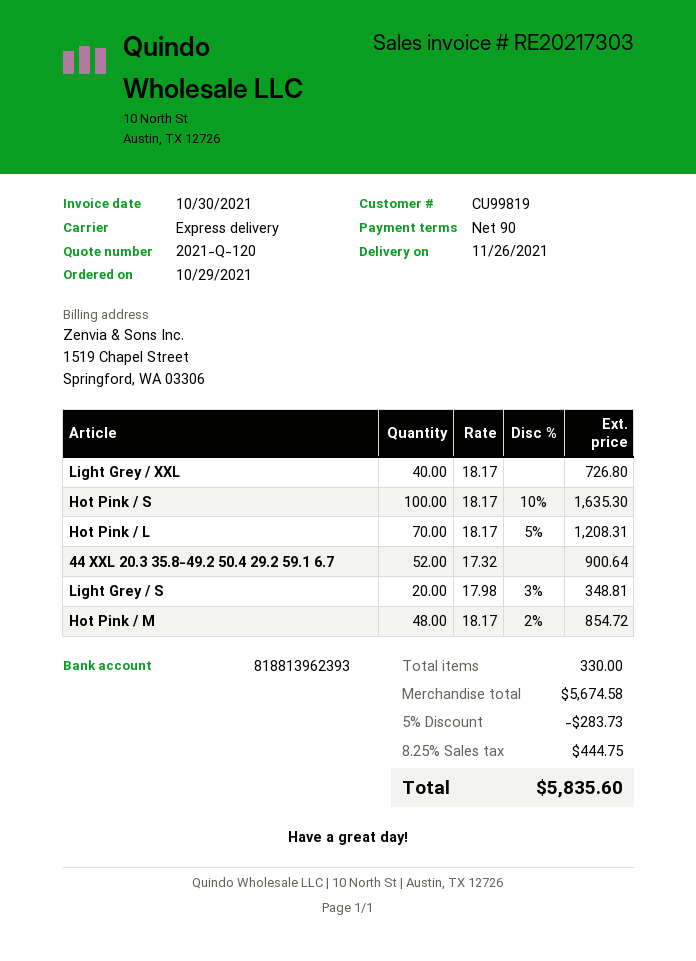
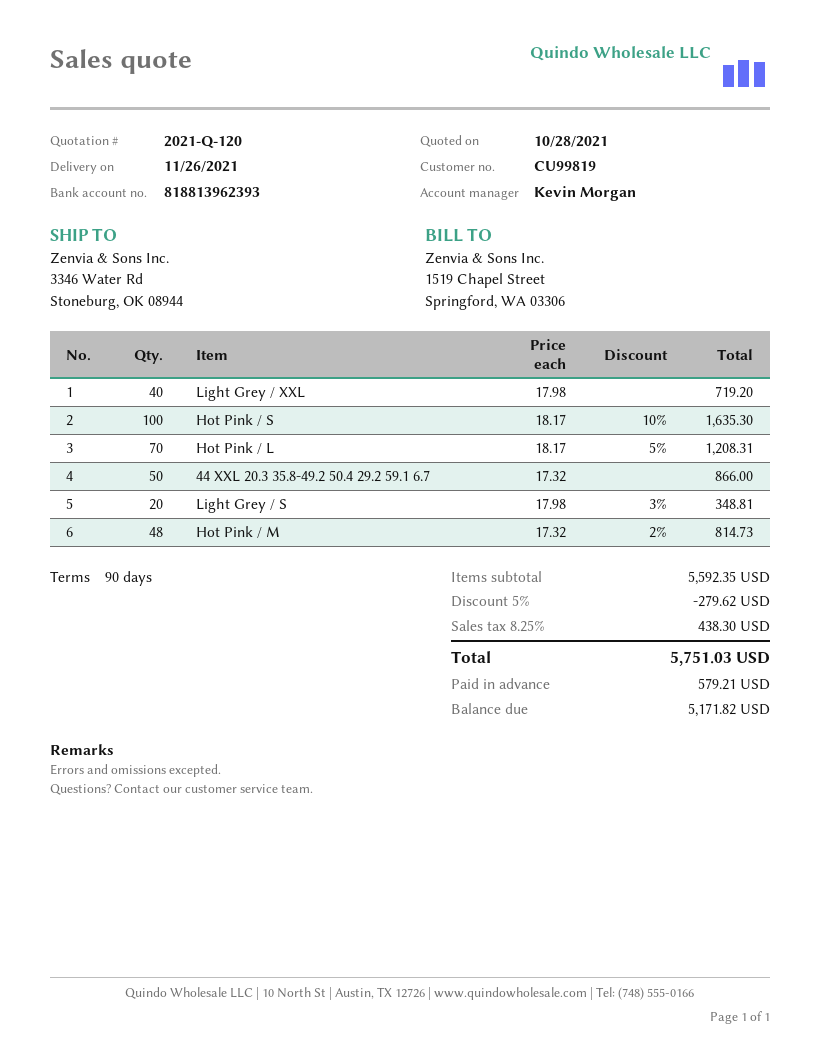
Light Grey / XXL: 40 x 18.17 = 726.80 -> 40 x 17.98 = 719.20
44 XXL 20.3 35.8-49.2 50.4 29.2 59.1 6.7: 52 x 17.32 = 900.64 -> 50 x 17.32 = 866.00
Hot Pink / M: 48 x 18.17 - 2% = 854.72 -> 48 x 17.32 - 2% = 814.73
subtotal: 5674.58 -> 5592.35
discount: 5% = 283.73 -> 5% = 279.62
tax: 8.25% = 444.75 -> 8.25% = 438.30
total: 5835.60 -> 5751.03

